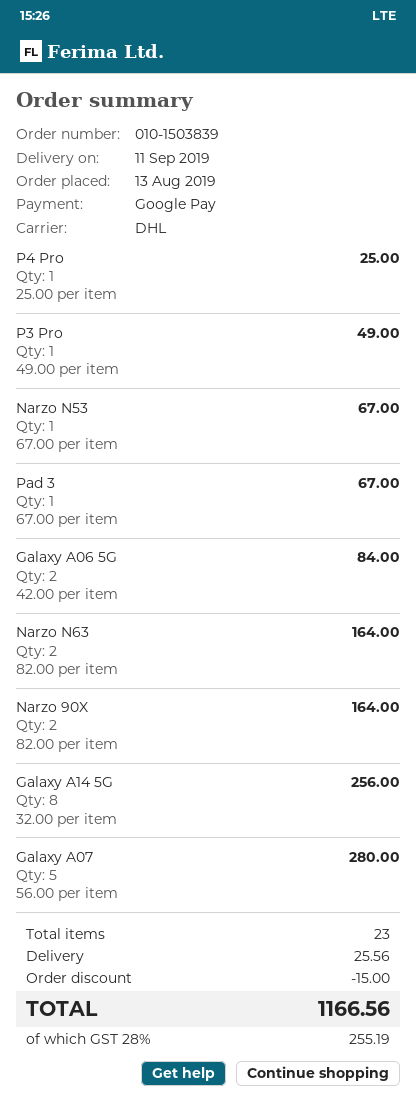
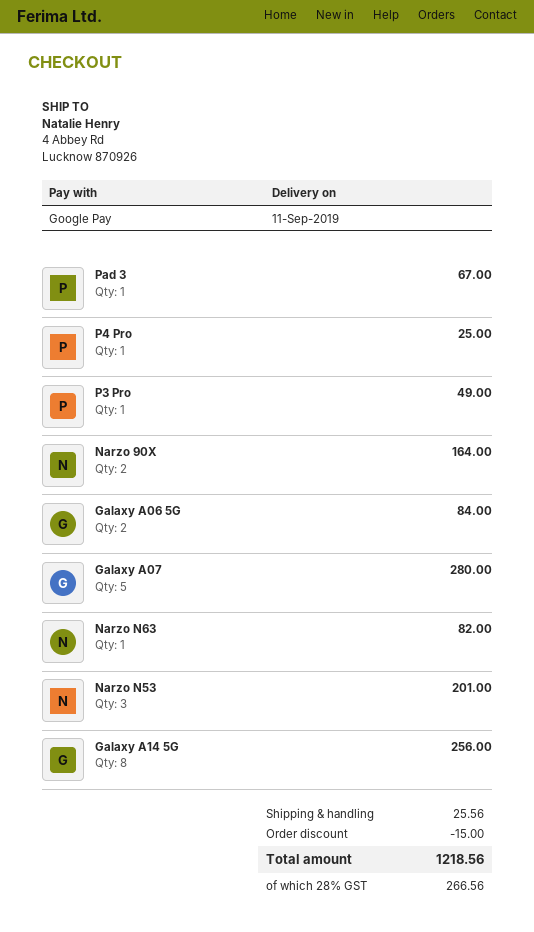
Narzo N53: 1 for 67.00 -> 3 for 201.00
Narzo N63: 2 for 164.00 -> 1 for 82.00
tax: 28% = 255.19 -> 28% = 266.56
total: 1166.56 -> 1218.56

